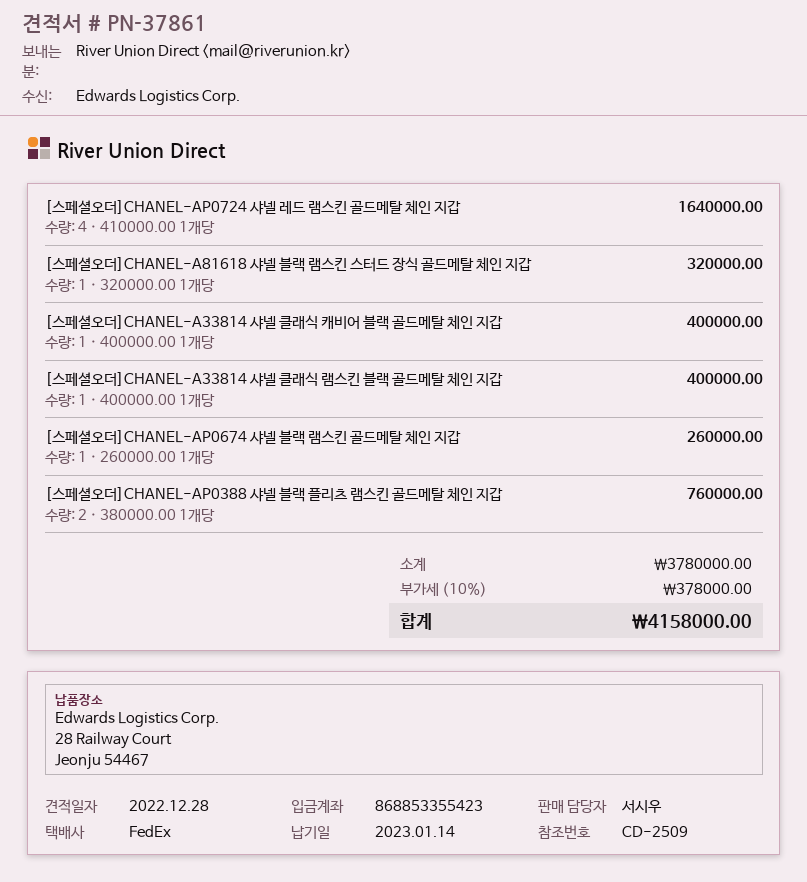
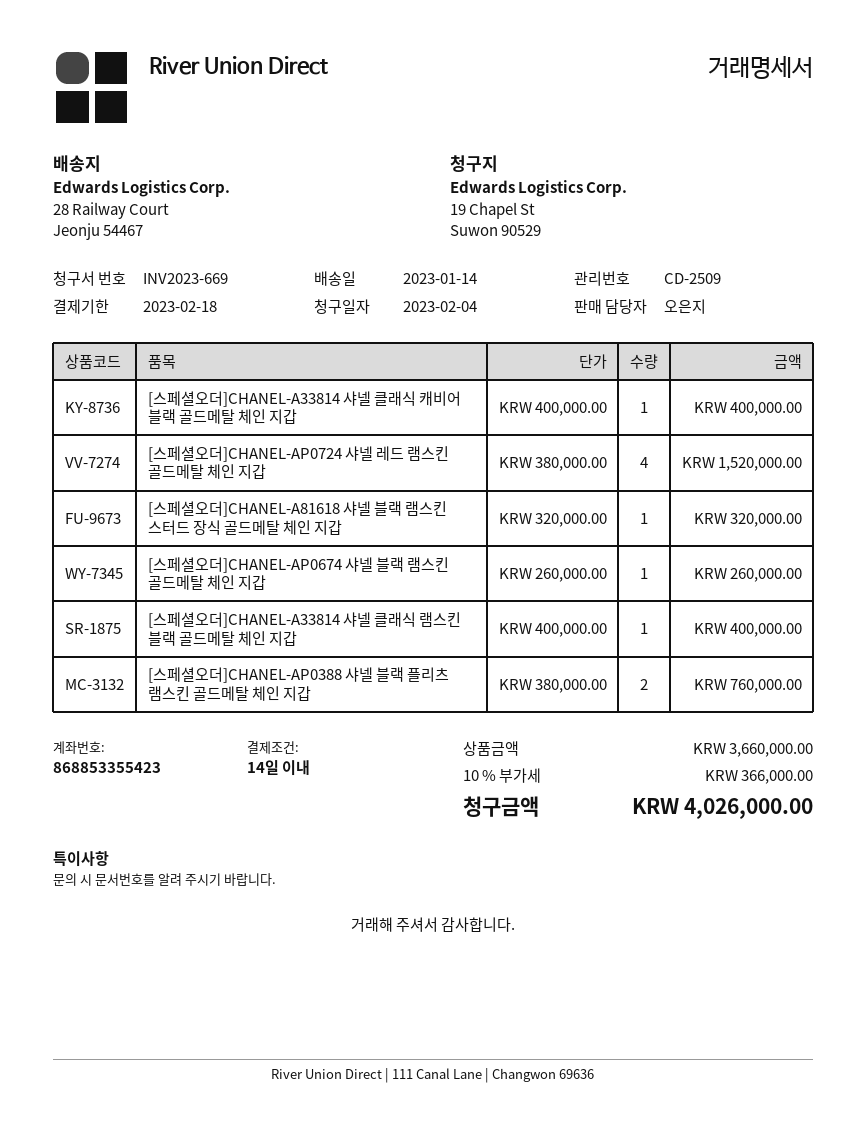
sales rep: 서시우 -> 오은지
[스페셜오더]CHANEL-AP0724 샤넬 레드 램스킨 골드메탈 체인 지갑: 4 x 410000.00 = 1640000.00 -> 4 x 380000.00 = 1520000.00
subtotal: 3780000.00 -> 3660000.00
tax: 10% = 378000.00 -> 10% = 366000.00
total: 4158000.00 -> 4026000.00

